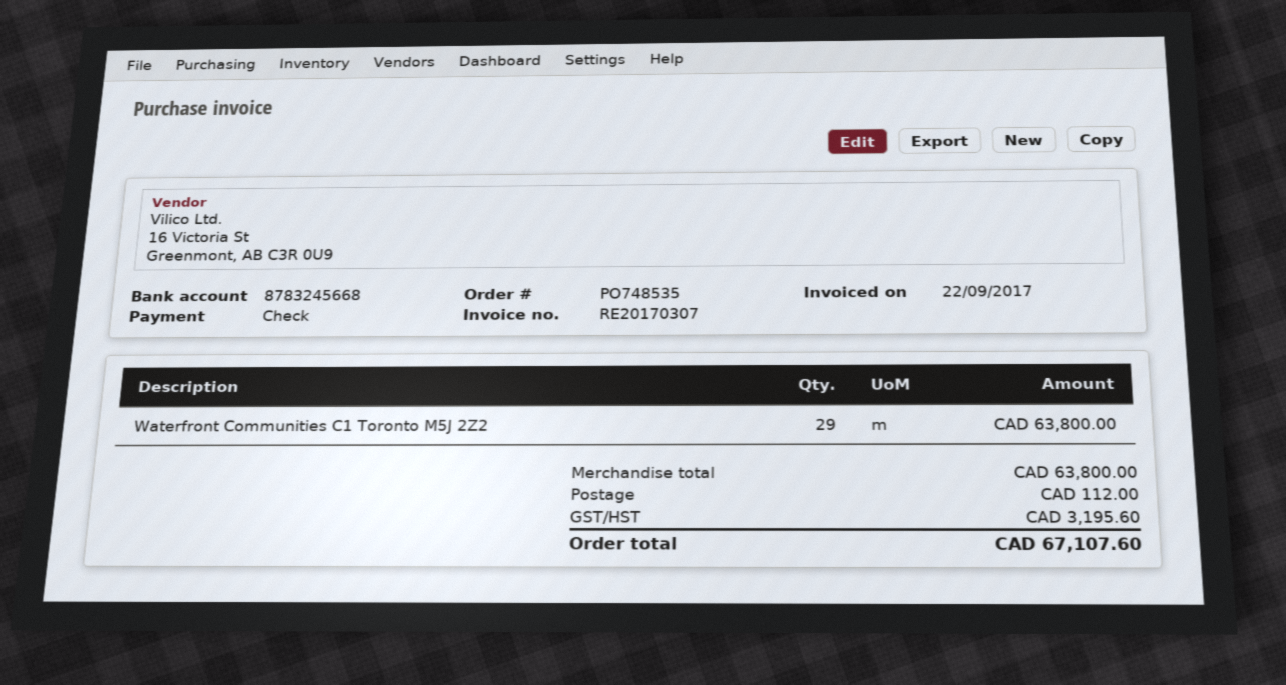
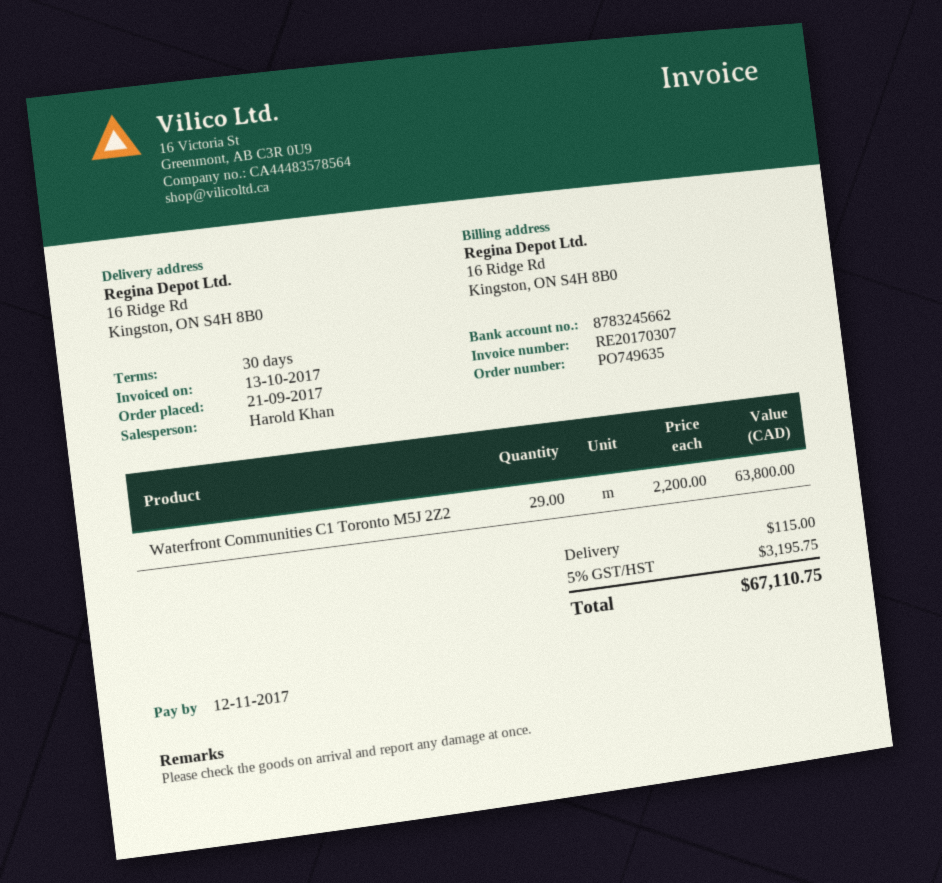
order number: PO748535 -> PO749635
invoice date: 2017-09-22 -> 2017-10-13
bank account: 8783245668 -> 8783245662
shipping: 112.00 -> 115.00
tax: 3195.60 -> 3195.75
total: 67107.60 -> 67110.75

